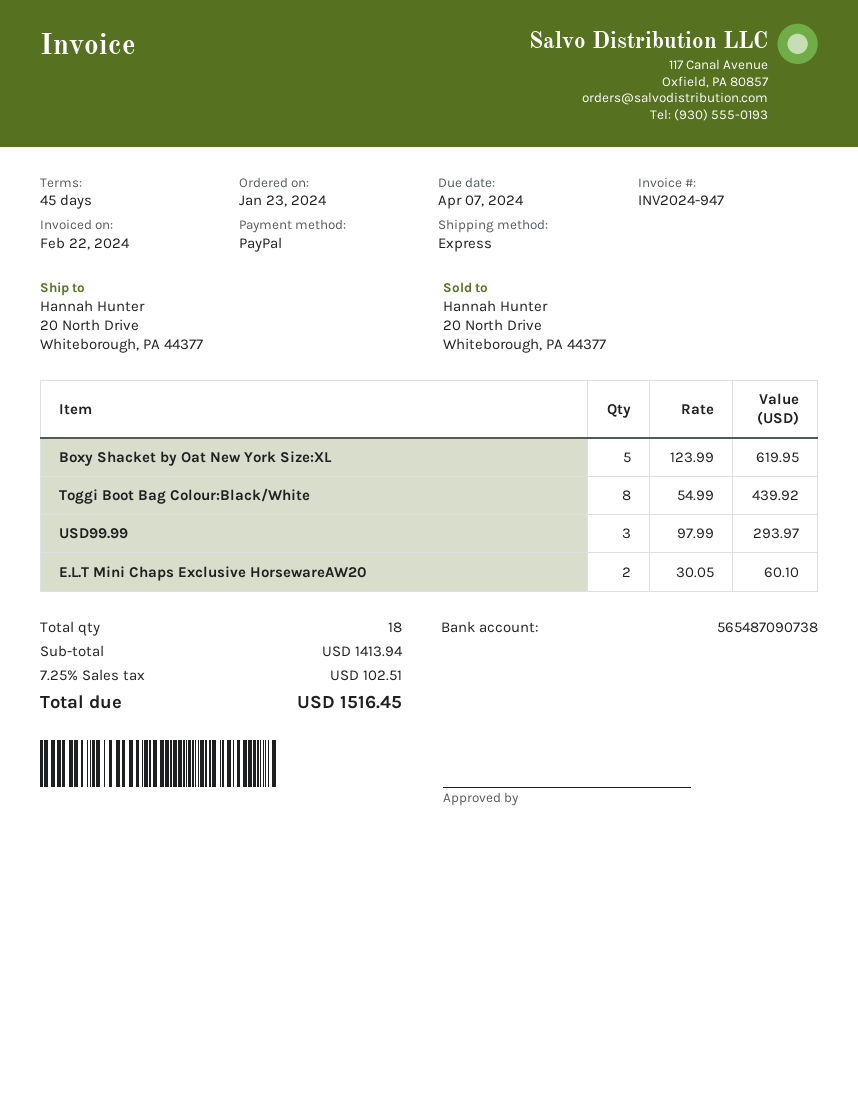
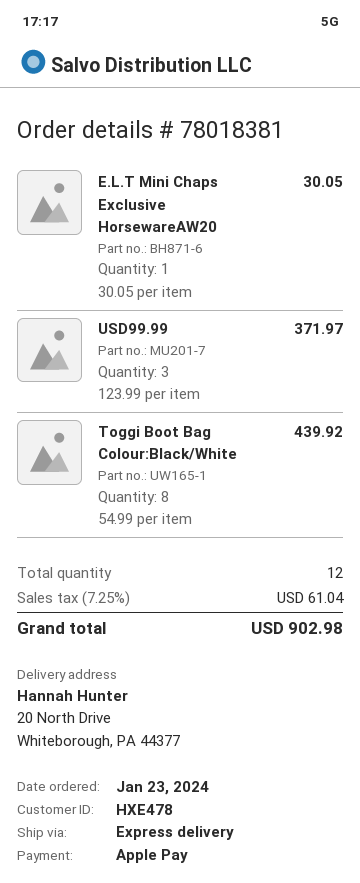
payment method: PayPal -> Apple Pay
Boxy Shacket by Oat New York Size:XL: 5 x 123.99 = 619.95 -> none
USD99.99: 3 x 97.99 = 293.97 -> 3 x 123.99 = 371.97
E.L.T Mini Chaps Exclusive HorsewareAW20: 2 x 30.05 = 60.10 -> 1 x 30.05 = 30.05
total quantity: 18 -> 12
tax: 7.25% = 102.51 -> 7.25% = 61.04
total: 1516.45 -> 902.98

